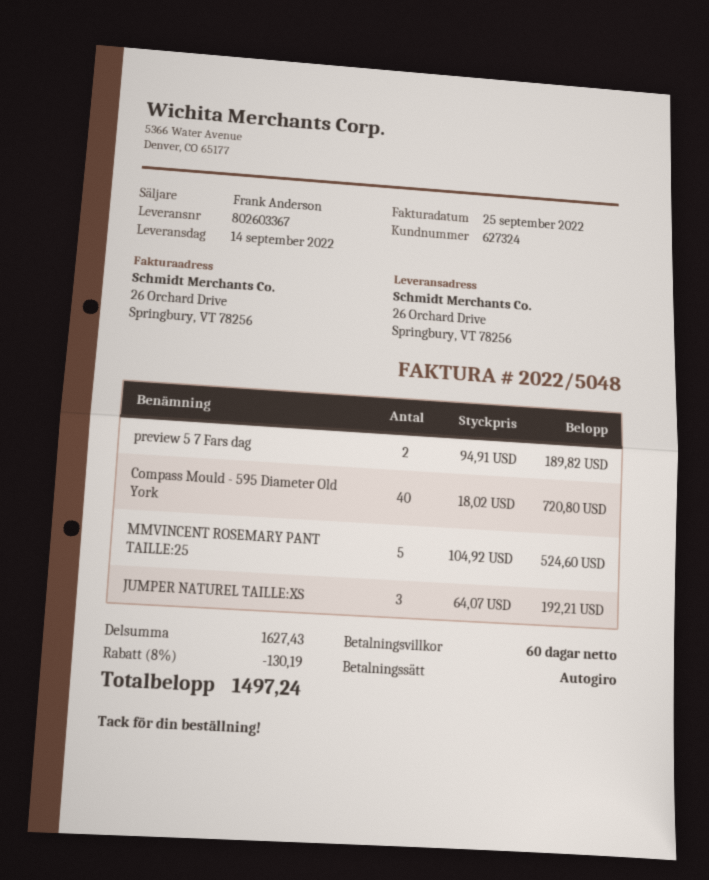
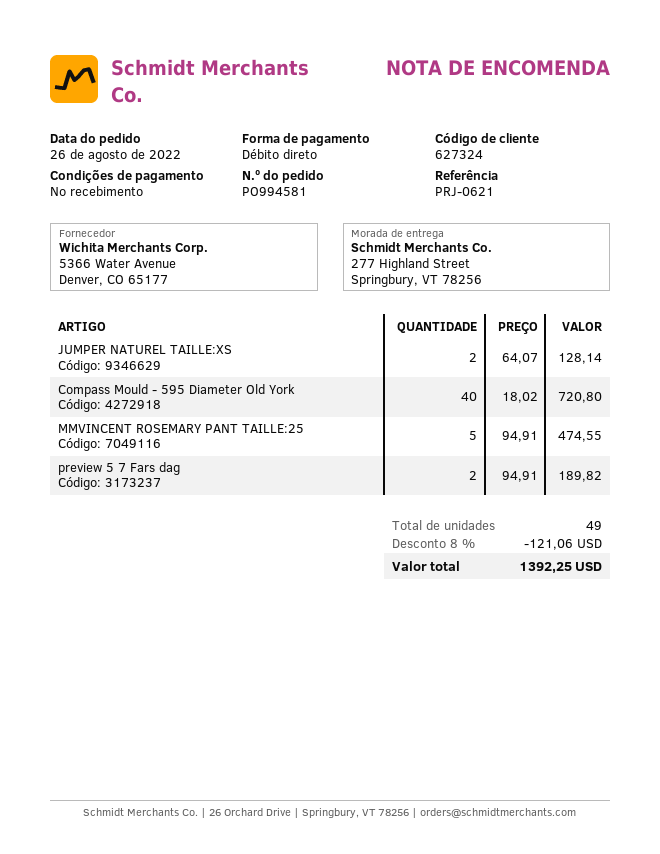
payment terms: 60 days -> on receipt
ship to: 26 Orchard Drive, Springbury, VT 78256 -> 277 Highland Street, Springbury, VT 78256
MMVINCENT ROSEMARY PANT TAILLE:25: 5 x 104.92 = 524.60 -> 5 x 94.91 = 474.55
JUMPER NATUREL TAILLE:XS: 3 x 64.07 = 192.21 -> 2 x 64.07 = 128.14
discount: 8% = 130.19 -> 8% = 121.06
total: 1497.24 -> 1392.25

